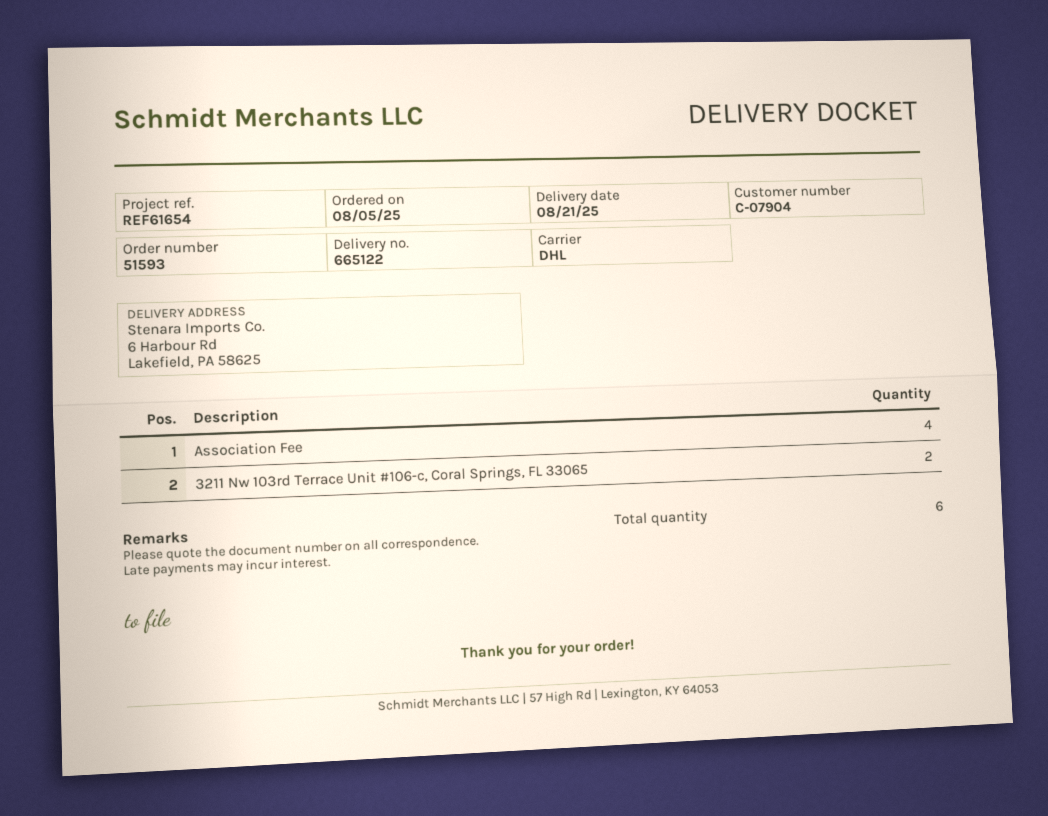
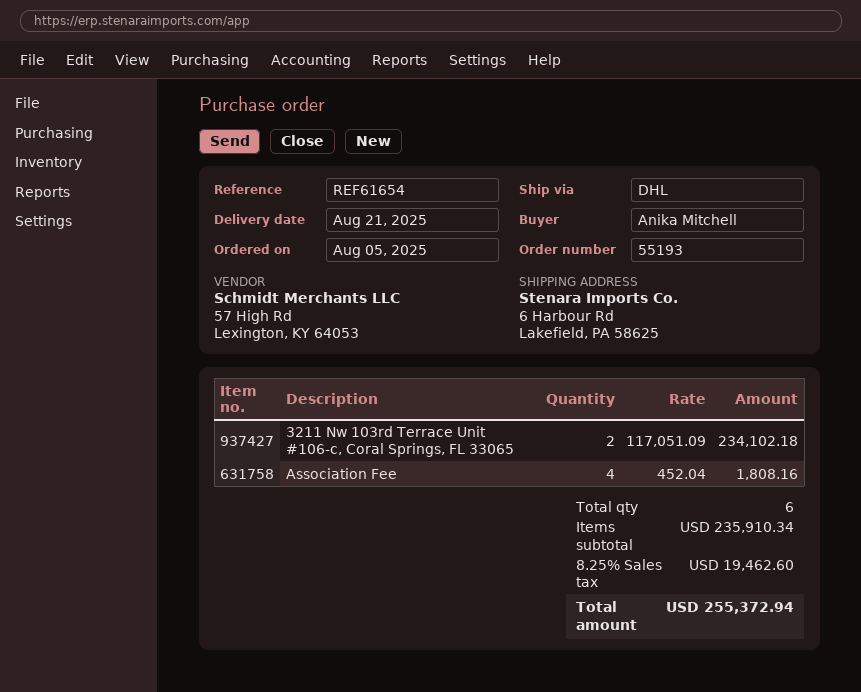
order number: 51593 -> 55193

